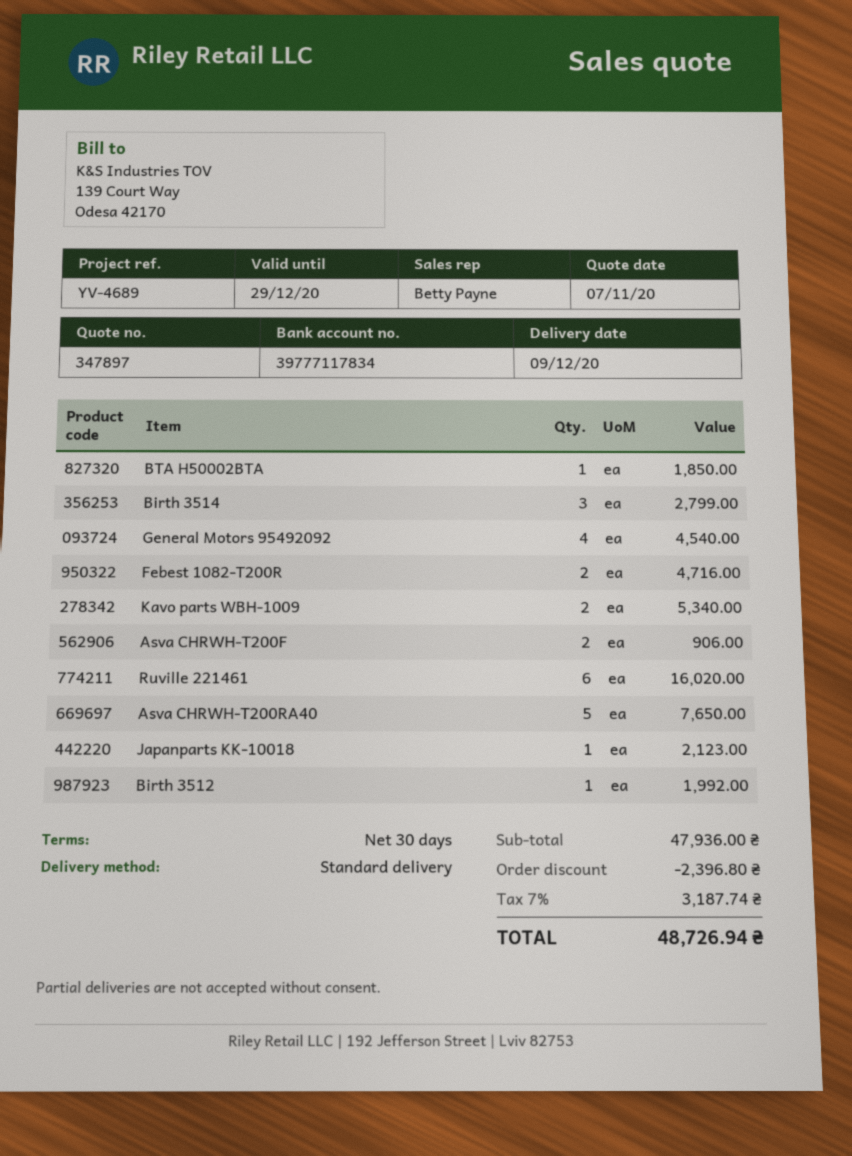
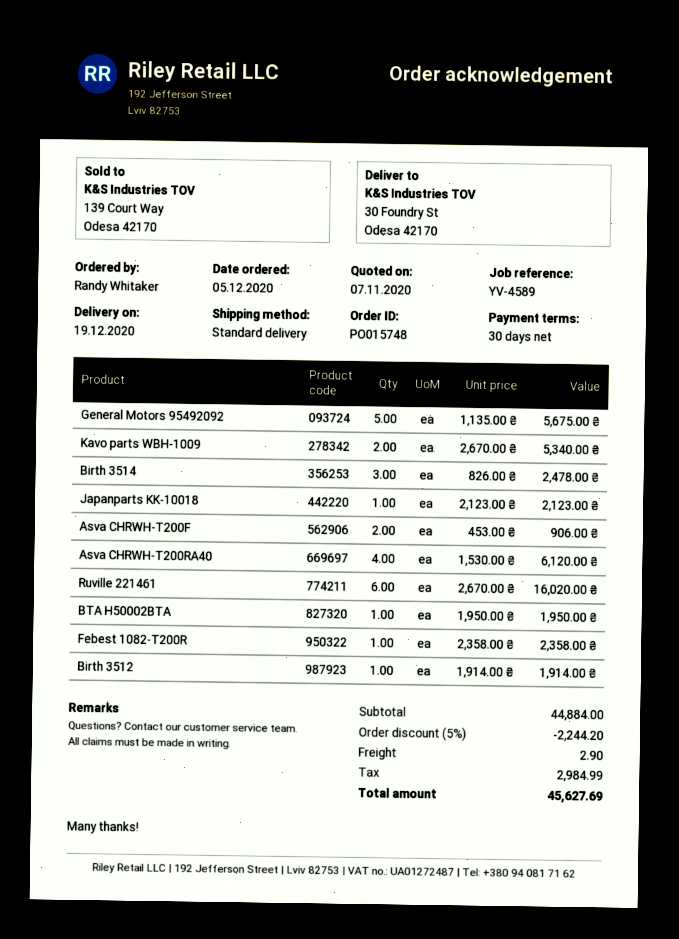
delivery date: 2020-12-09 -> 2020-12-19
reference: YV-4689 -> YV-4589
BTA H50002BTA: 1 for 1850.00 -> 1 for 1950.00
Birth 3514: 3 for 2799.00 -> 3 for 2478.00
General Motors 95492092: 4 for 4540.00 -> 5 for 5675.00
Febest 1082-T200R: 2 for 4716.00 -> 1 for 2358.00
Asva CHRWH-T200RA40: 5 for 7650.00 -> 4 for 6120.00
Birth 3512: 1 for 1992.00 -> 1 for 1914.00
subtotal: 47936.00 -> 44884.00
discount: 2396.80 -> 2244.20
shipping: none -> 2.90
tax: 3187.74 -> 2984.99
total: 48726.94 -> 45627.69

